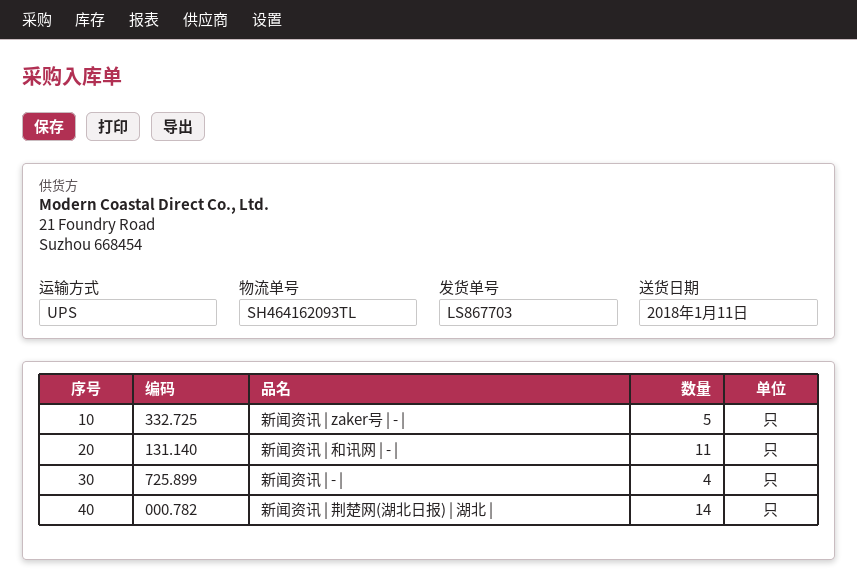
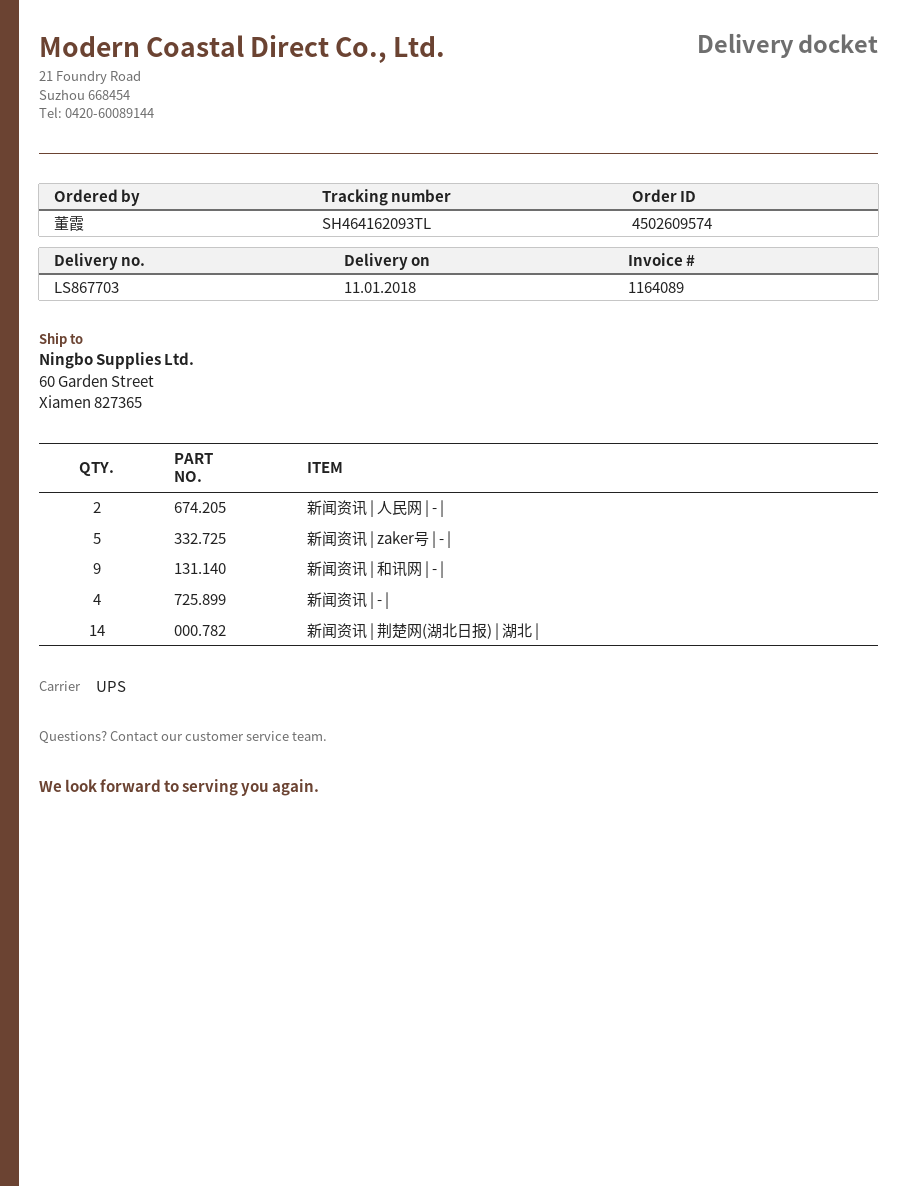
新闻资讯 | 和讯网 | - |: 11 -> 9
新闻资讯 | 人民网 | - |: none -> 2

